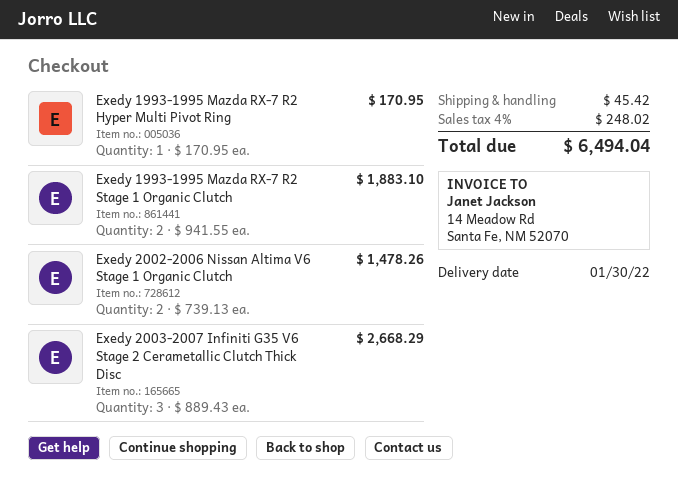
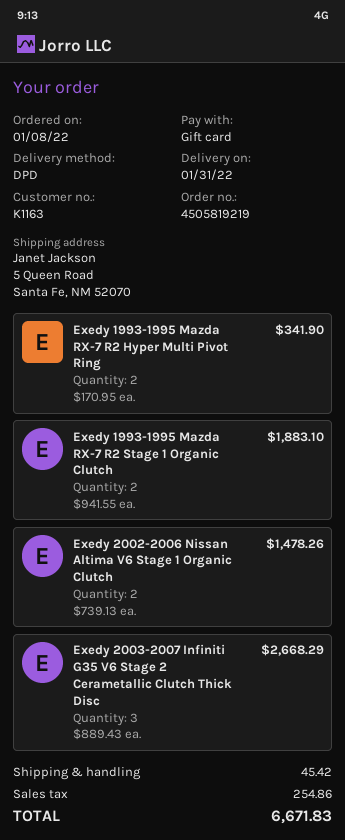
delivery date: 2022-01-30 -> 2022-01-31
Exedy 1993-1995 Mazda RX-7 R2 Hyper Multi Pivot Ring: 1 x 170.95 = 170.95 -> 2 x 170.95 = 341.90
tax: 248.02 -> 254.86
total: 6494.04 -> 6671.83

